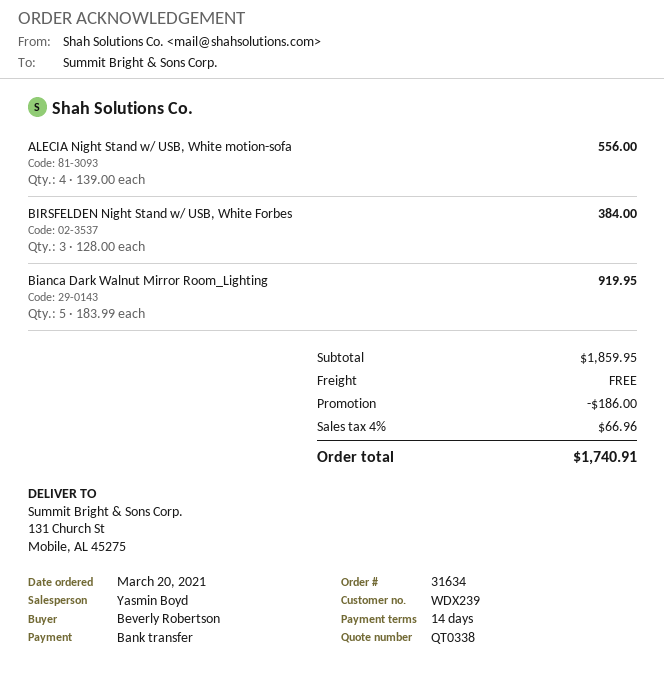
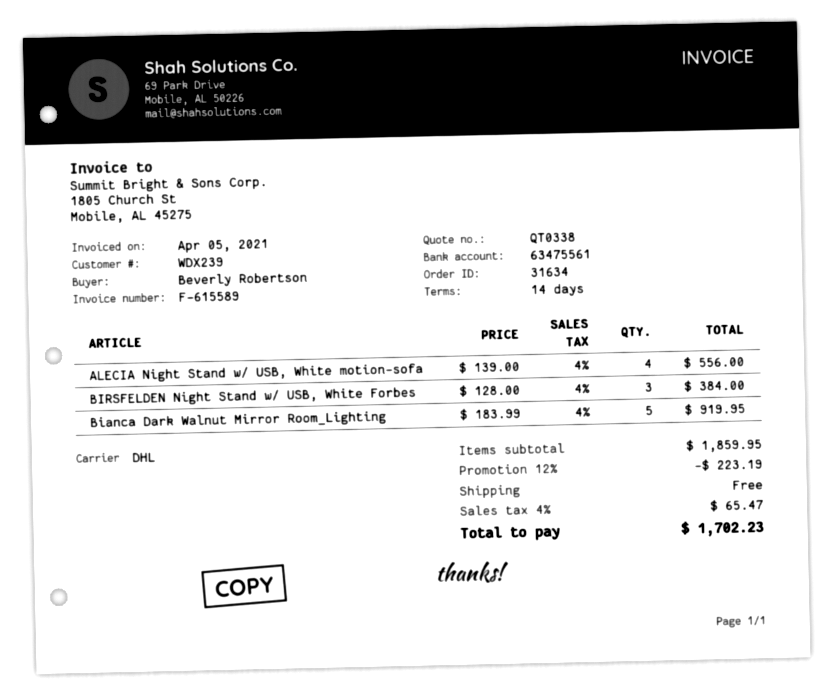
discount: 186.00 -> 223.19
tax: 4% = 66.96 -> 4% = 65.47
total: 1740.91 -> 1702.23

